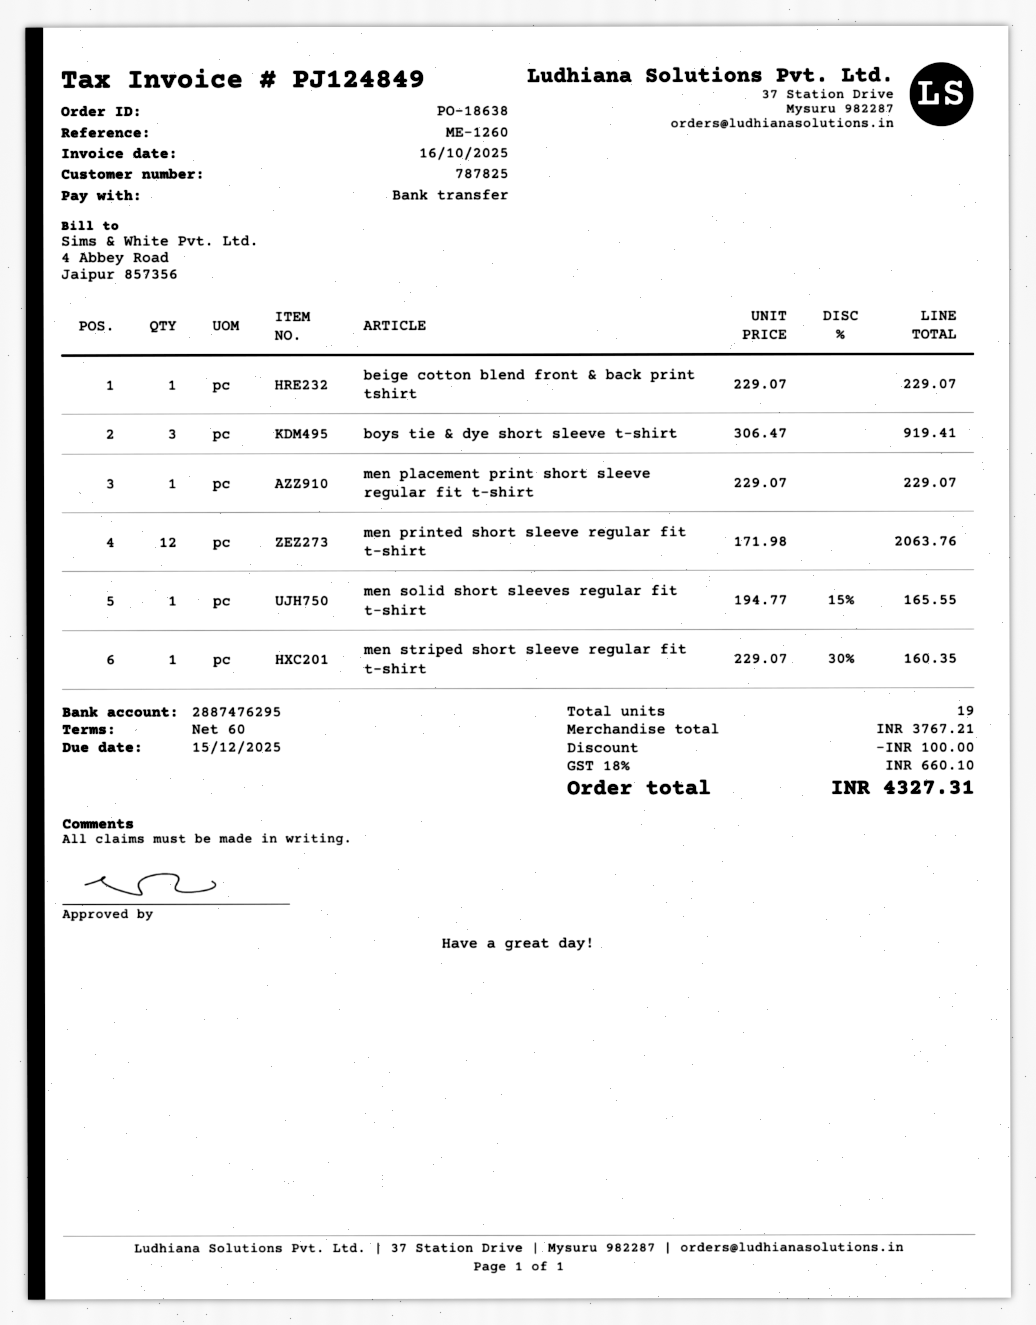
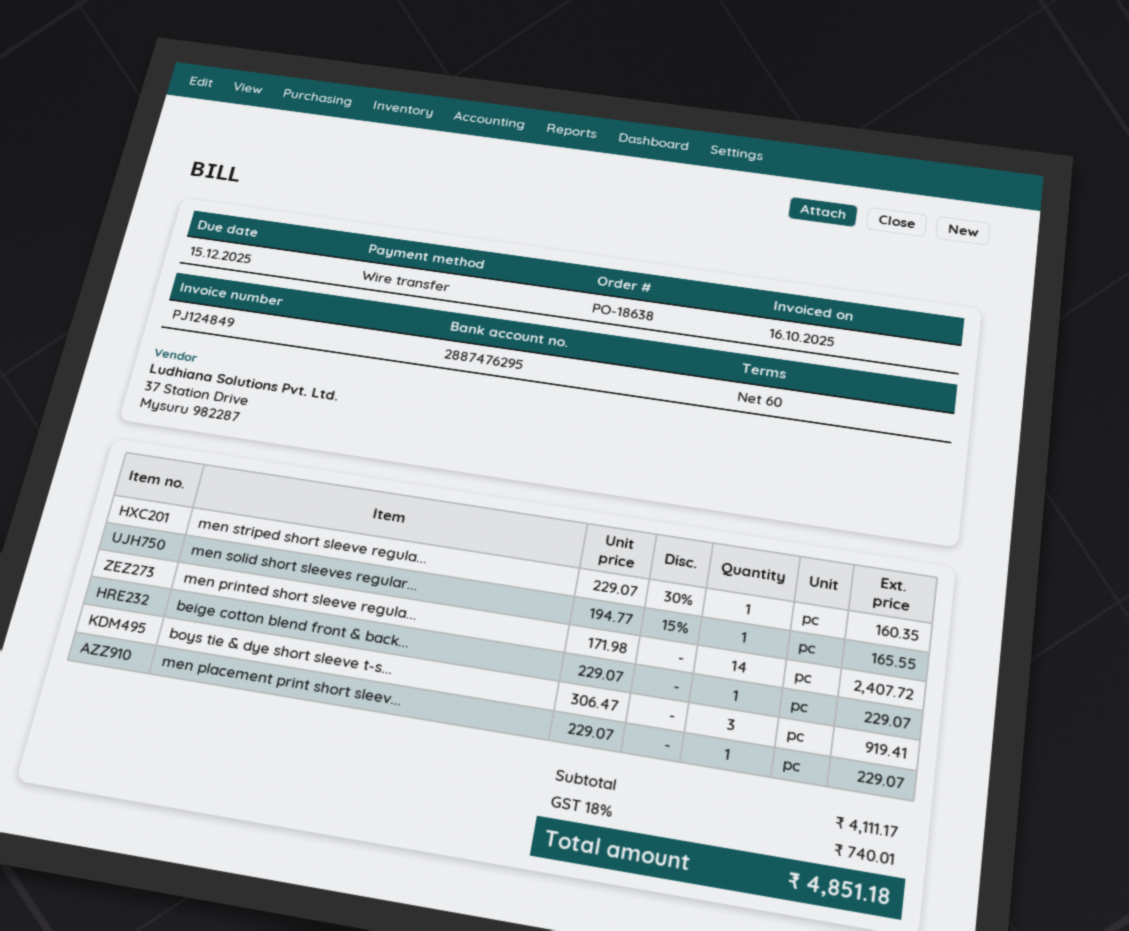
men printed short sleeve regular fit t-shirt: 12 x 171.98 = 2063.76 -> 14 x 171.98 = 2407.72
subtotal: 3767.21 -> 4111.17
discount: 100.00 -> none
tax: 18% = 660.10 -> 18% = 740.01
total: 4327.31 -> 4851.18

